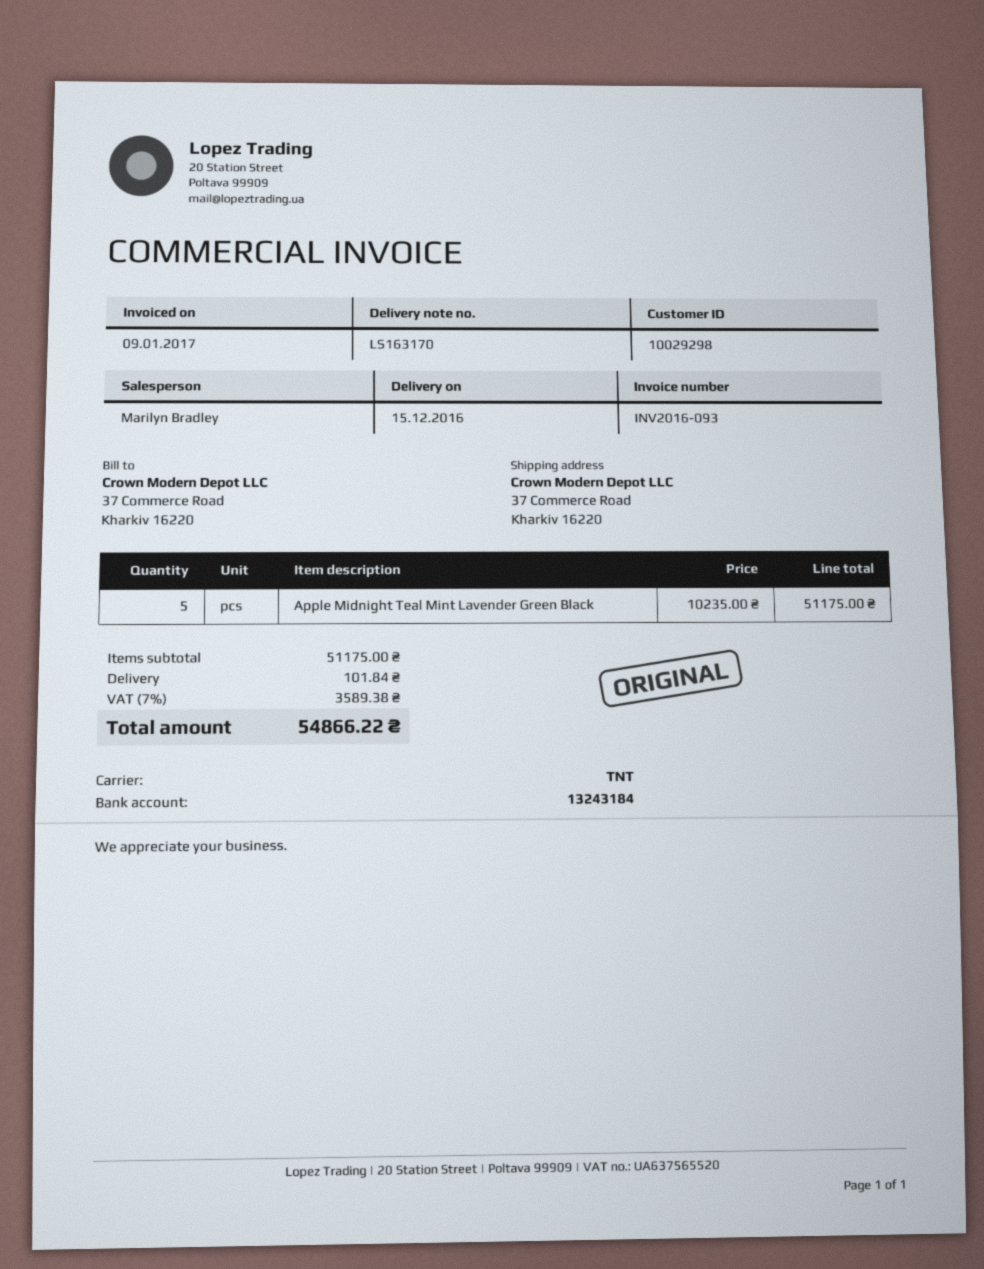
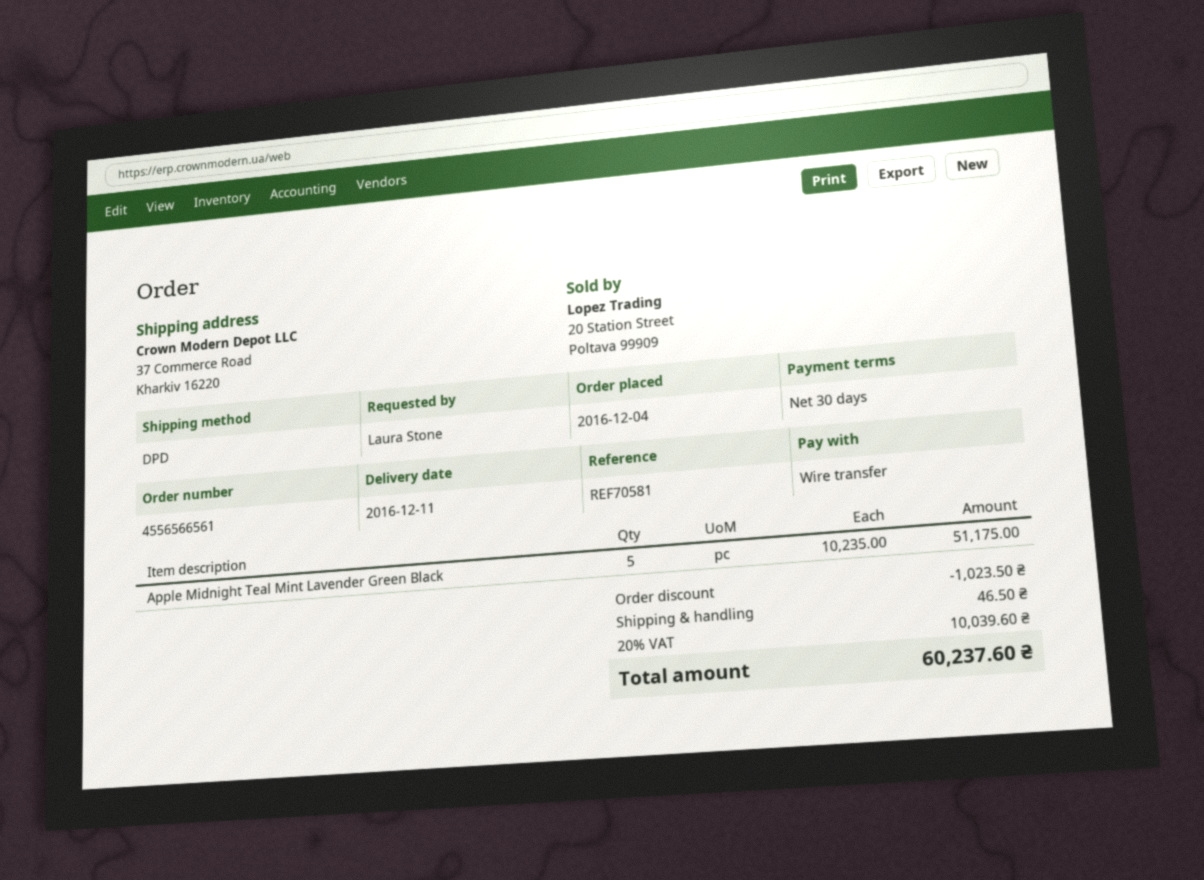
delivery date: 2016-12-15 -> 2016-12-11
shipping method: TNT -> DPD
discount: none -> 1023.50
shipping: 101.84 -> 46.50
tax: 7% = 3589.38 -> 20% = 10039.60
total: 54866.22 -> 60237.60

